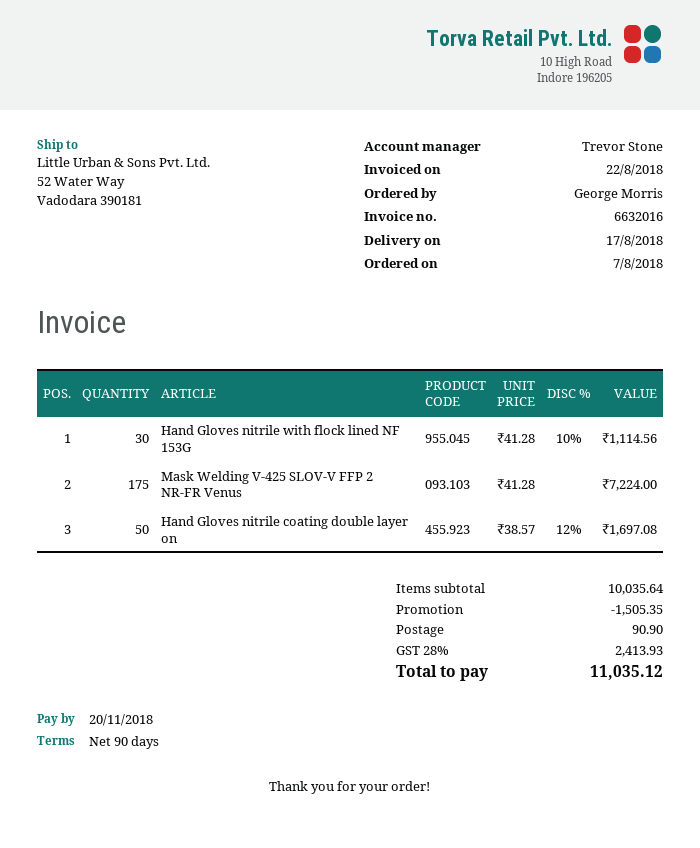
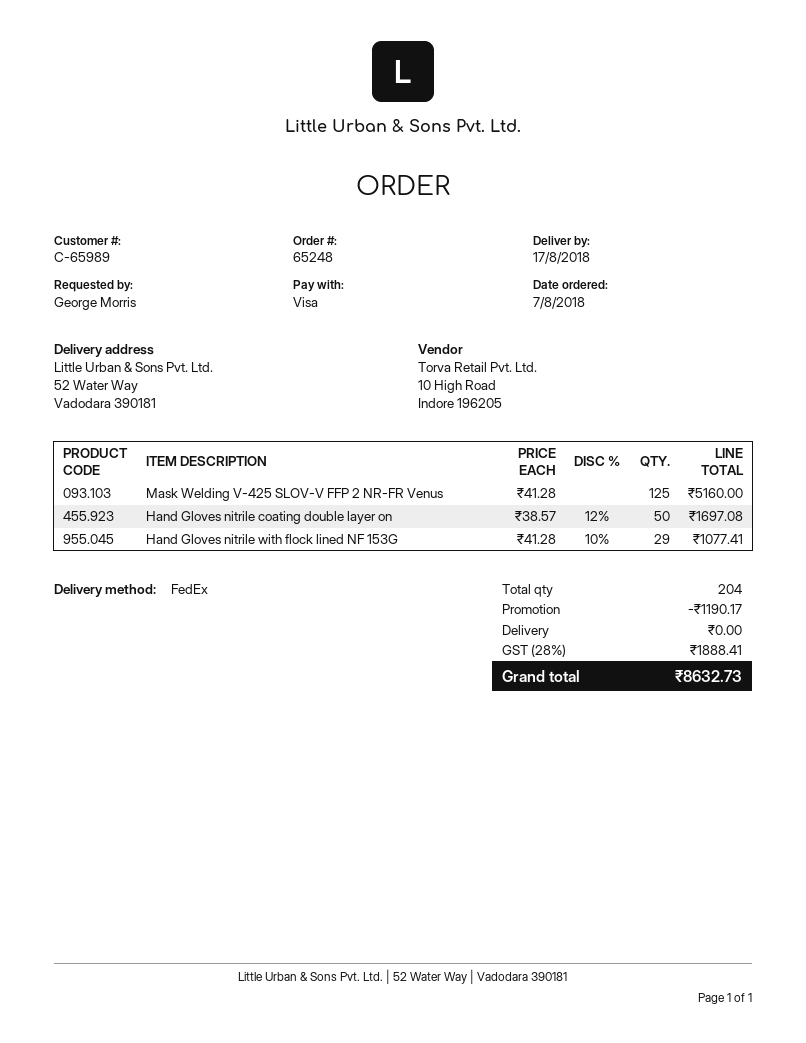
Hand Gloves nitrile with flock lined NF 153G: 30 x 41.28 - 10% = 1114.56 -> 29 x 41.28 - 10% = 1077.41
Mask Welding V-425 SLOV-V FFP 2 NR-FR Venus: 175 x 41.28 = 7224.00 -> 125 x 41.28 = 5160.00
discount: 1505.35 -> 1190.17
shipping: 90.90 -> 0.00
tax: 28% = 2413.93 -> 28% = 1888.41
total: 11035.12 -> 8632.73

